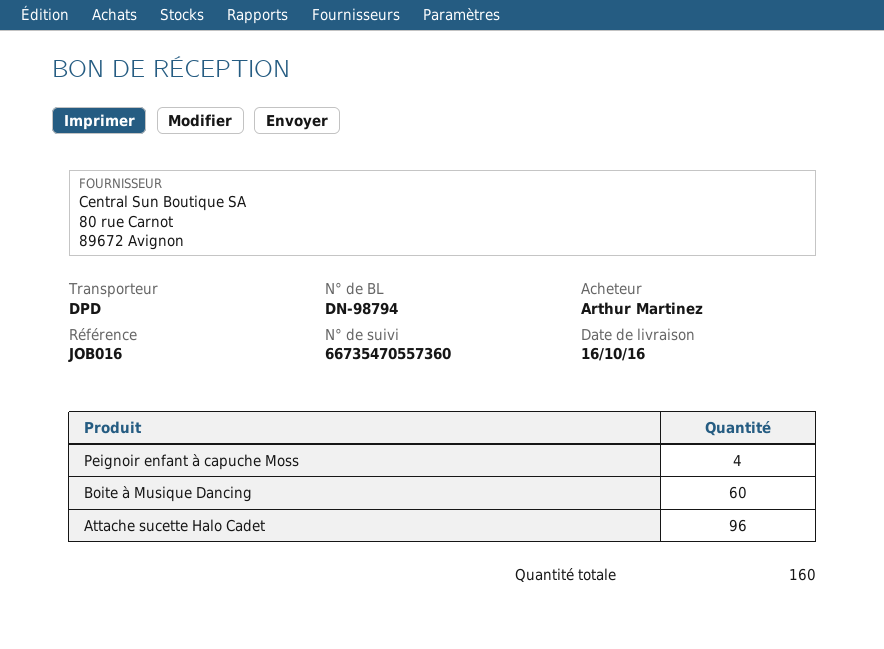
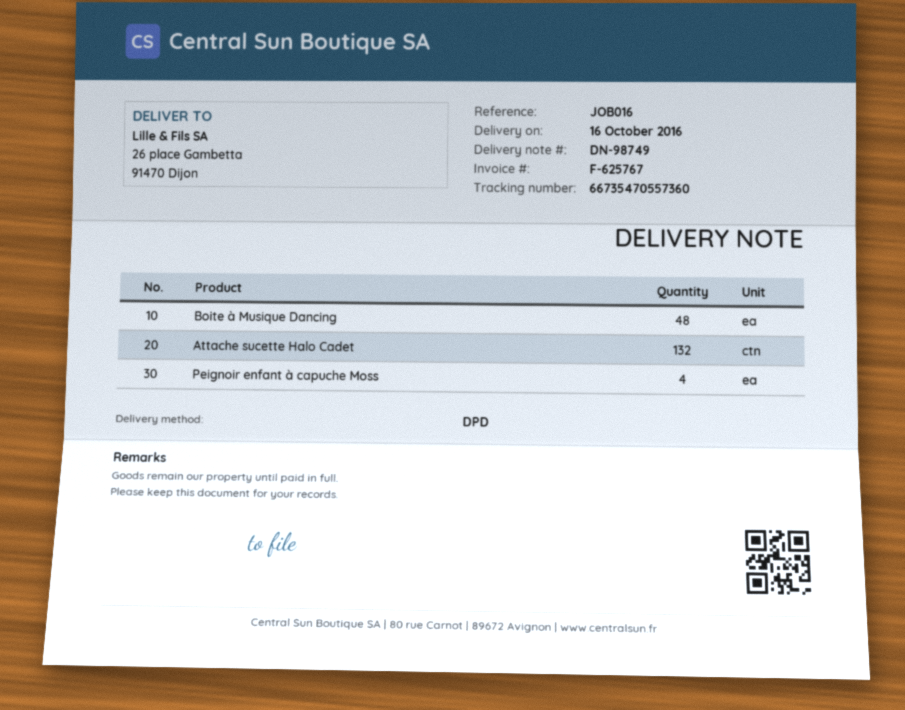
delivery note number: DN-98794 -> DN-98749
Boite à Musique Dancing: 60 -> 48
Attache sucette Halo Cadet: 96 -> 132

